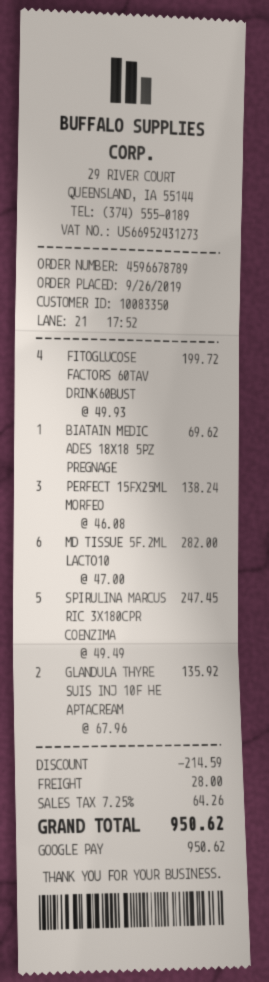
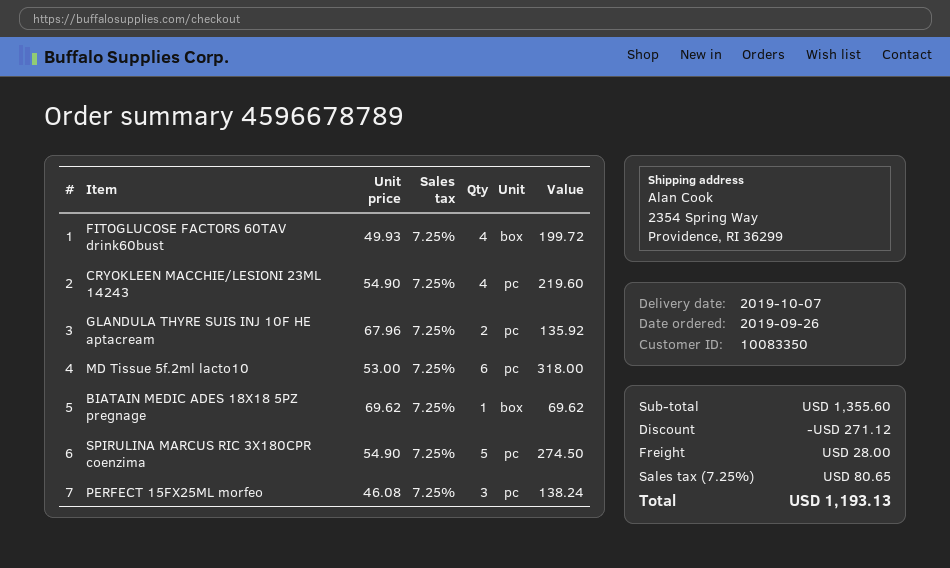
MD TISSUE 5F.2ML LACTO10: 6 x 47.00 = 282.00 -> 6 x 53.00 = 318.00
SPIRULINA MARCUS RIC 3X180CPR COENZIMA: 5 x 49.49 = 247.45 -> 5 x 54.90 = 274.50
CRYOKLEEN MACCHIE/LESIONI 23ML 14243: none -> 4 x 54.90 = 219.60
discount: 214.59 -> 271.12
tax: 7.25% = 64.26 -> 7.25% = 80.65
total: 950.62 -> 1193.13

